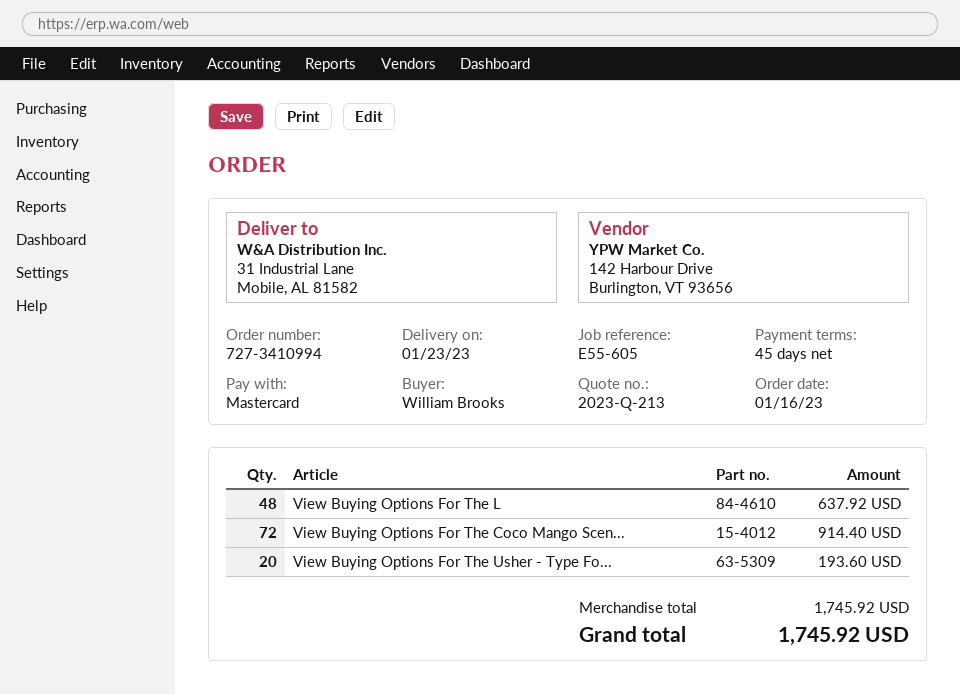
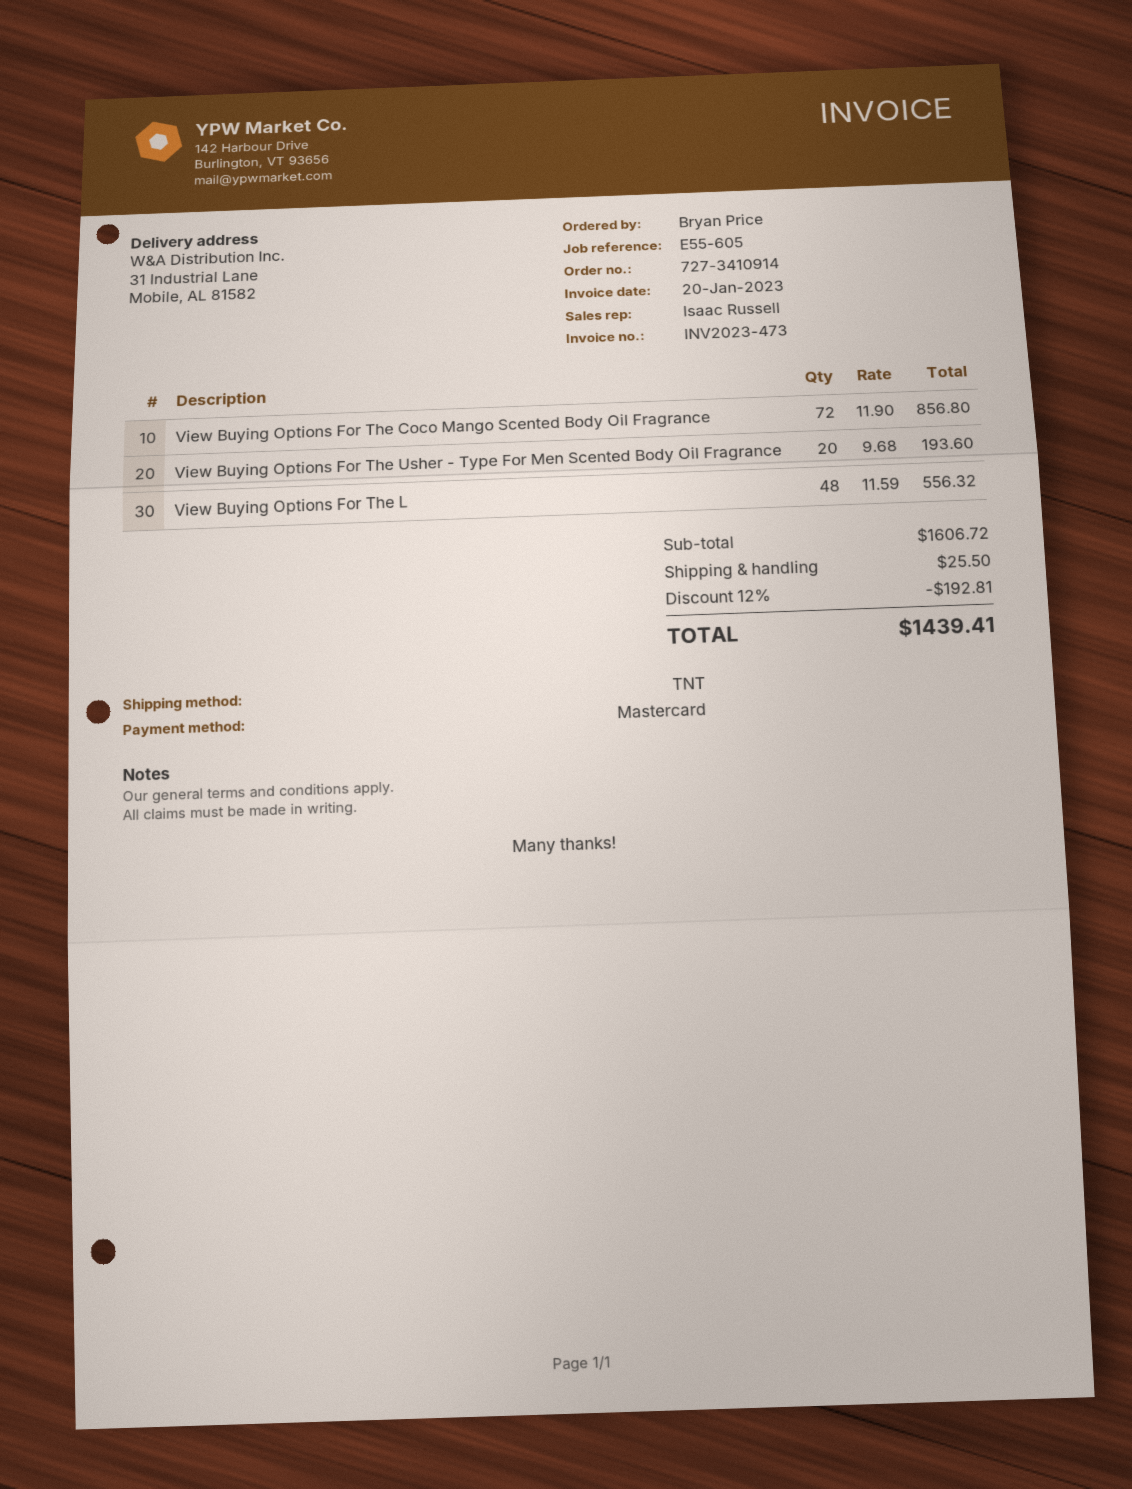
order number: 727-3410994 -> 727-3410914
ordered by: William Brooks -> Bryan Price
View Buying Options For The L: 48 for 637.92 -> 48 for 556.32
View Buying Options For The Coco Mango Scen...: 72 for 914.40 -> 72 for 856.80
subtotal: 1745.92 -> 1606.72
discount: none -> 12% = 192.81
shipping: none -> 25.50
total: 1745.92 -> 1439.41

